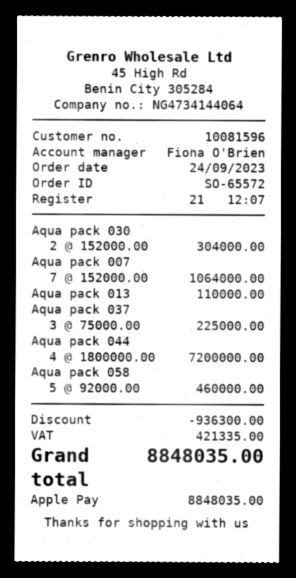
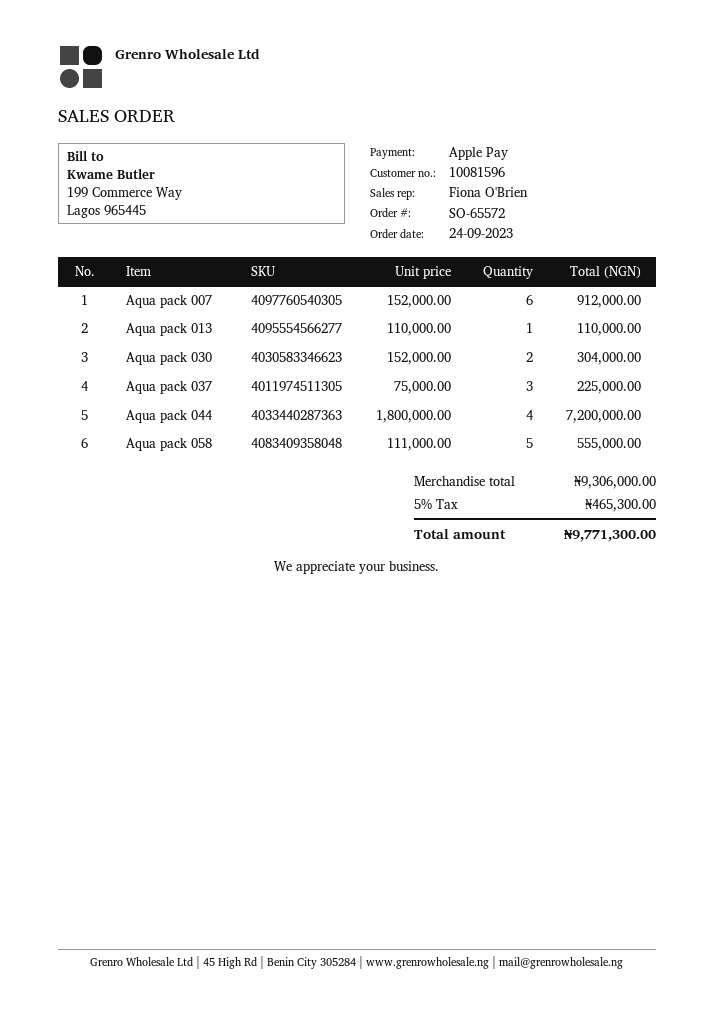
Aqua pack 007: 7 x 152000.00 = 1064000.00 -> 6 x 152000.00 = 912000.00
Aqua pack 058: 5 x 92000.00 = 460000.00 -> 5 x 111000.00 = 555000.00
discount: 936300.00 -> none
tax: 421335.00 -> 465300.00
total: 8848035.00 -> 9771300.00

